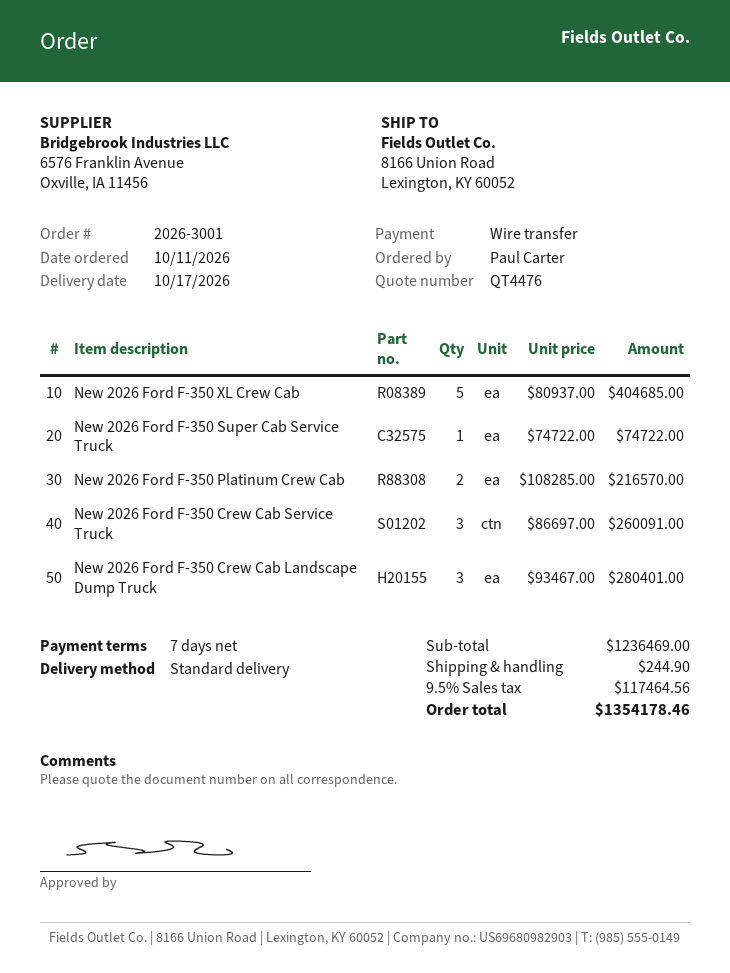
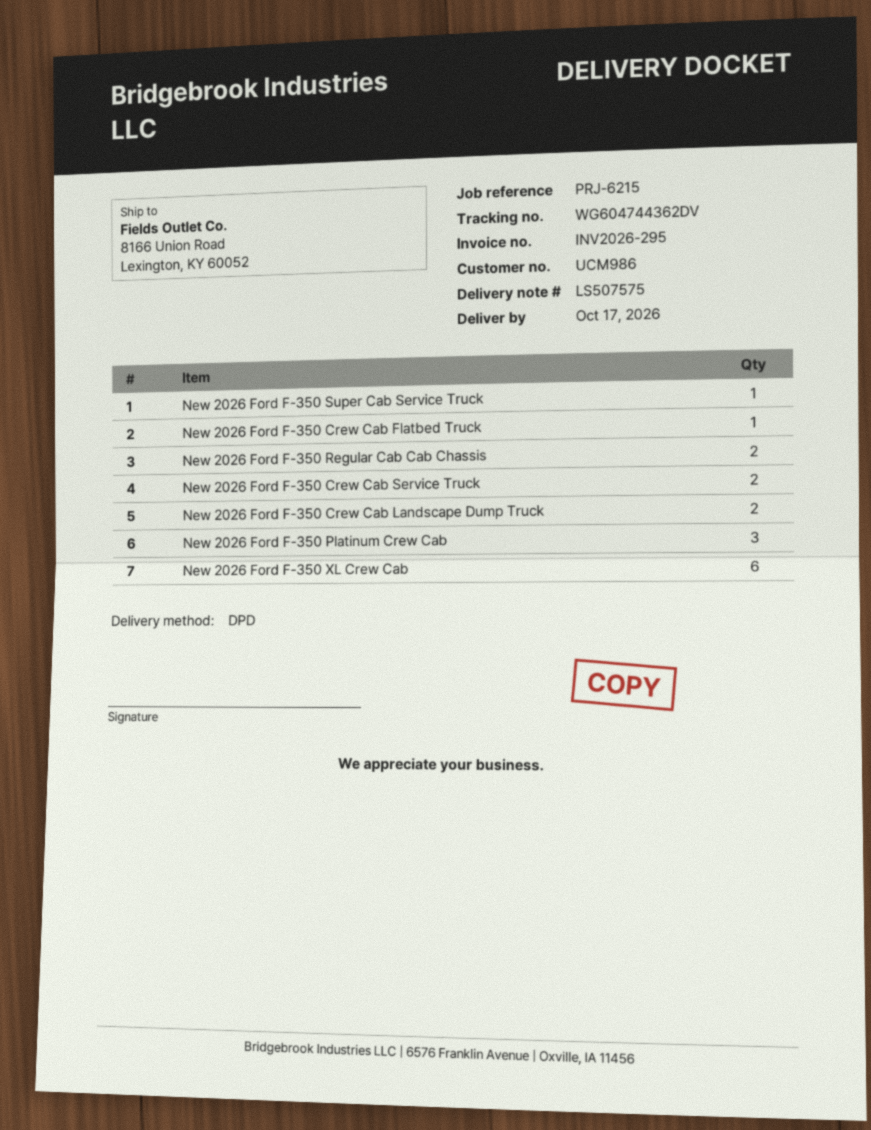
shipping method: standard -> DPD
New 2026 Ford F-350 XL Crew Cab: 5 -> 6
New 2026 Ford F-350 Platinum Crew Cab: 2 -> 3
New 2026 Ford F-350 Crew Cab Service Truck: 3 -> 2
New 2026 Ford F-350 Crew Cab Landscape Dump Truck: 3 -> 2
New 2026 Ford F-350 Crew Cab Flatbed Truck: none -> 1
New 2026 Ford F-350 Regular Cab Cab Chassis: none -> 2

